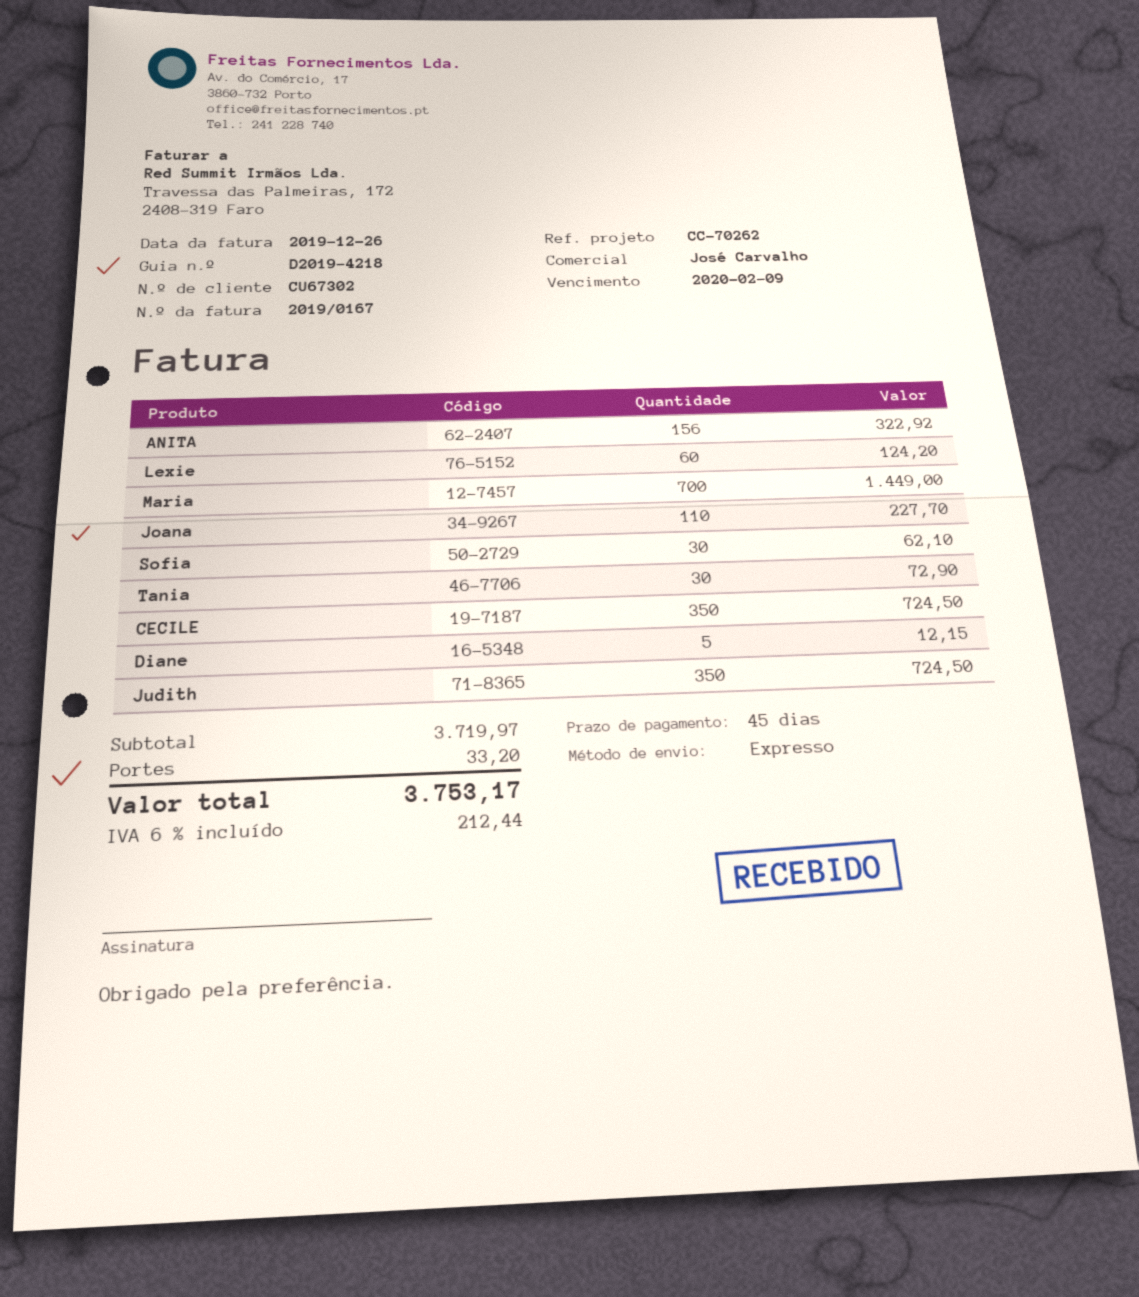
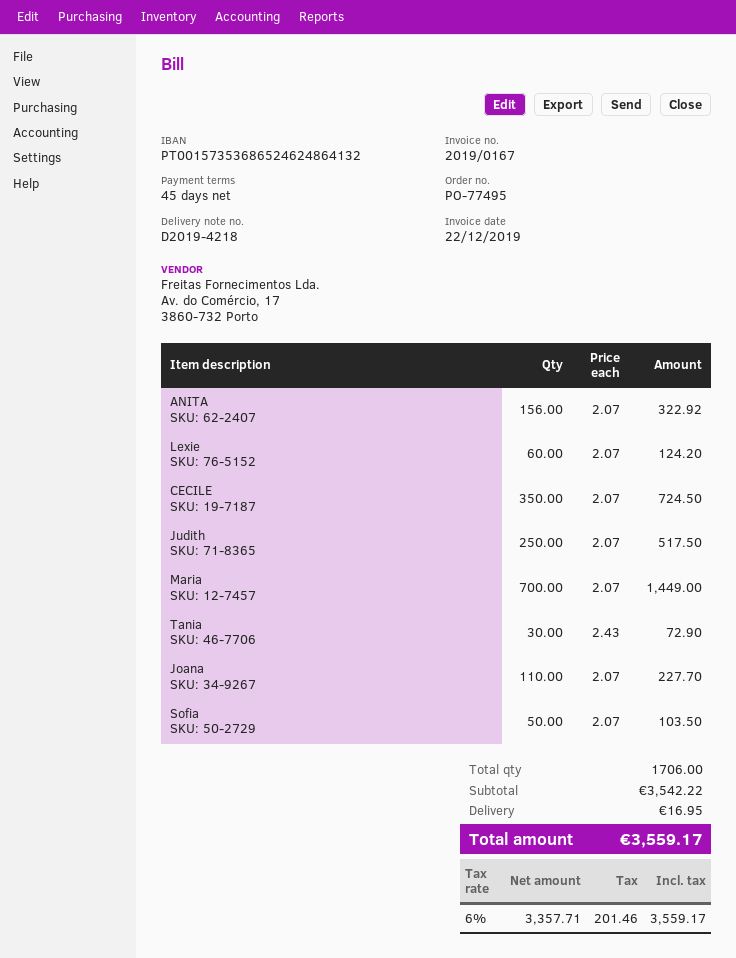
invoice date: 2019-12-26 -> 2019-12-22
Sofia: 30 for 62.10 -> 50 for 103.50
Diane: 5 for 12.15 -> none
Judith: 350 for 724.50 -> 250 for 517.50
subtotal: 3719.97 -> 3542.22
shipping: 33.20 -> 16.95
tax: 6% = 212.44 -> 6% = 201.46
total: 3753.17 -> 3559.17

